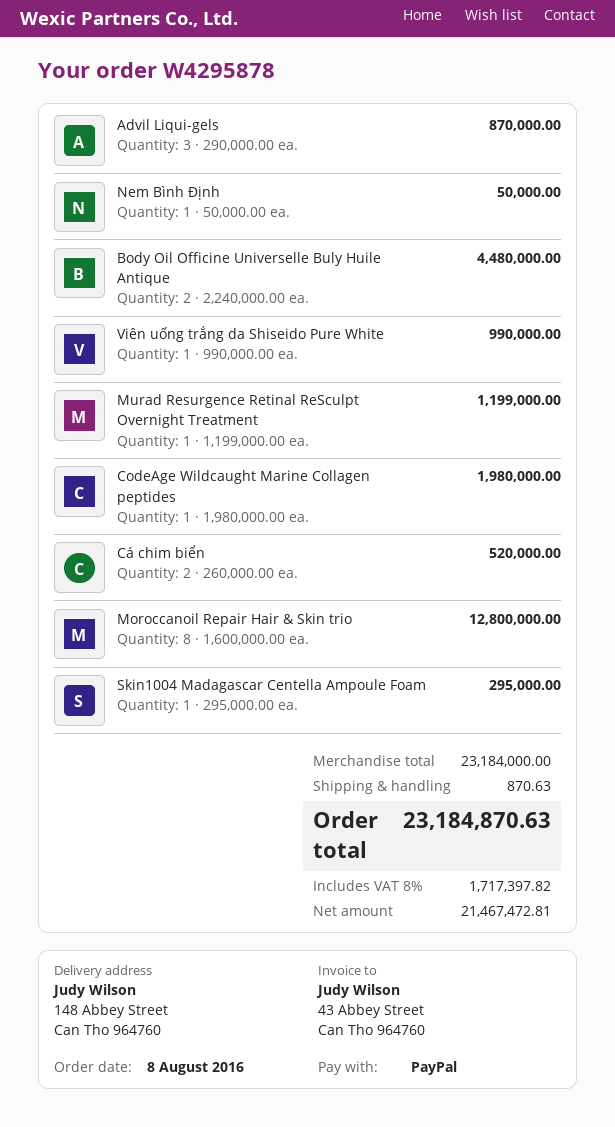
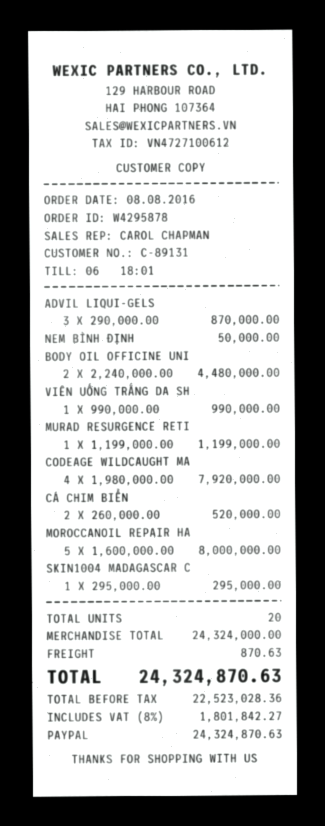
CodeAge Wildcaught Marine Collagen peptides: 1 x 1980000.00 = 1980000.00 -> 4 x 1980000.00 = 7920000.00
Moroccanoil Repair Hair & Skin trio: 8 x 1600000.00 = 12800000.00 -> 5 x 1600000.00 = 8000000.00
subtotal: 23184000.00 -> 24324000.00
net: 21467472.81 -> 22523028.36
tax: 8% = 1717397.82 -> 8% = 1801842.27
total: 23184870.63 -> 24324870.63

